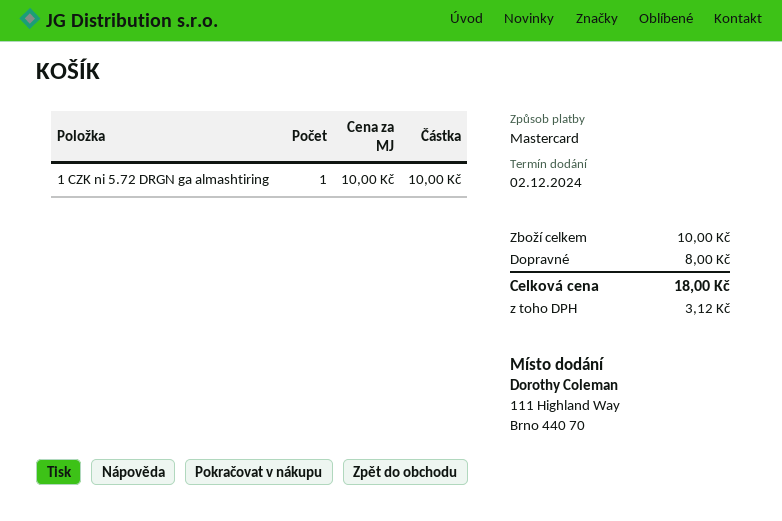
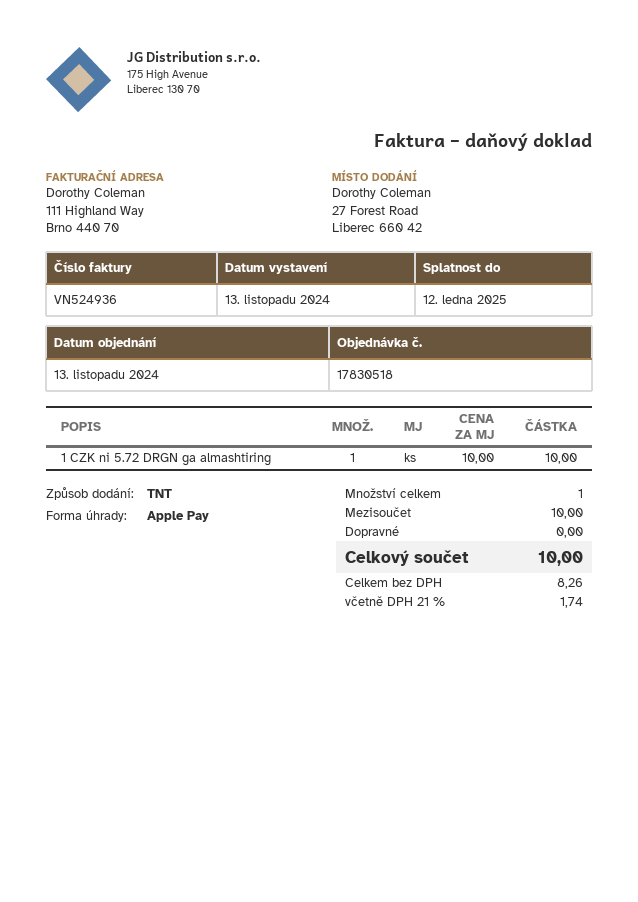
payment method: Mastercard -> Apple Pay
ship to: 111 Highland Way, Brno 440 70 -> 27 Forest Road, Liberec 660 42
shipping: 8.00 -> 0.00
tax: 3.12 -> 1.74
total: 18.00 -> 10.00

